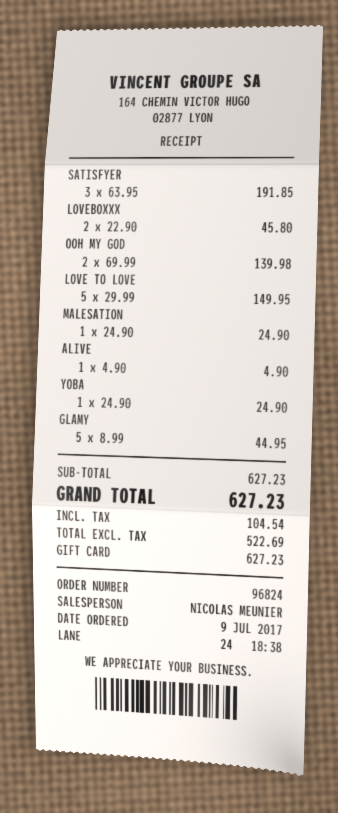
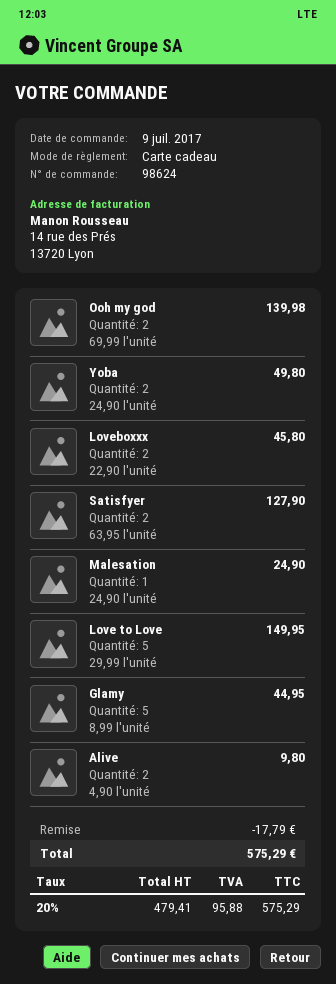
order number: 96824 -> 98624
SATISFYER: 3 x 63.95 = 191.85 -> 2 x 63.95 = 127.90
ALIVE: 1 x 4.90 = 4.90 -> 2 x 4.90 = 9.80
YOBA: 1 x 24.90 = 24.90 -> 2 x 24.90 = 49.80
discount: none -> 17.79
net: 522.69 -> 479.41
tax: 104.54 -> 95.88
total: 627.23 -> 575.29

